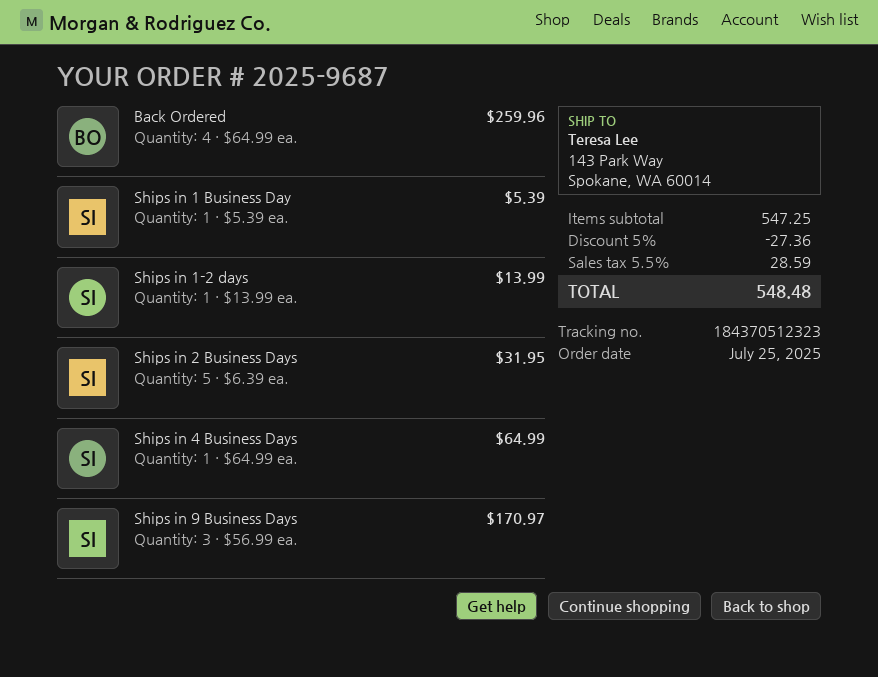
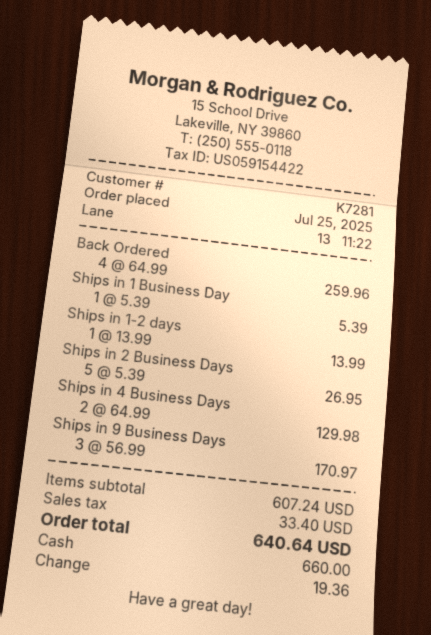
Ships in 2 Business Days: 5 x 6.39 = 31.95 -> 5 x 5.39 = 26.95
Ships in 4 Business Days: 1 x 64.99 = 64.99 -> 2 x 64.99 = 129.98
subtotal: 547.25 -> 607.24
discount: 5% = 27.36 -> none
tax: 28.59 -> 33.40
total: 548.48 -> 640.64

